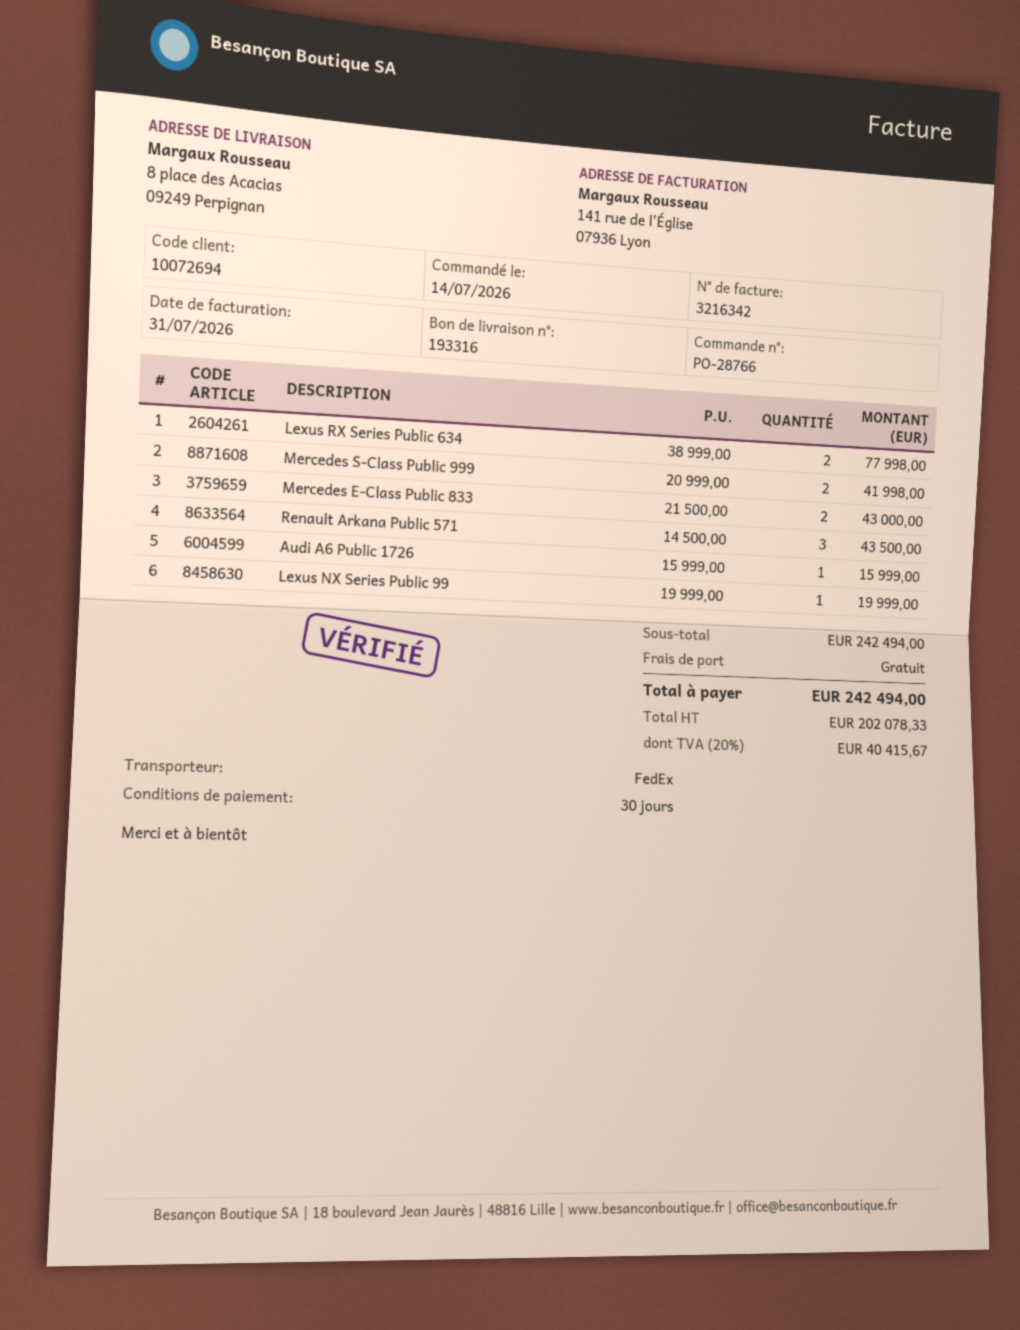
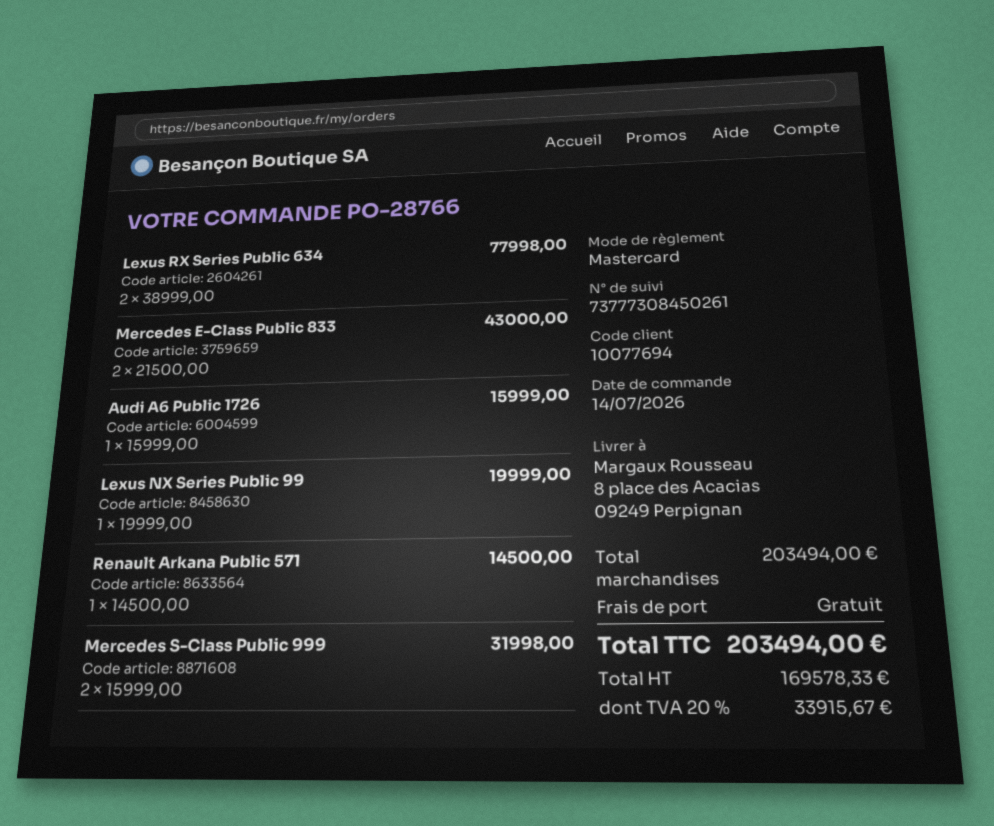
customer number: 10072694 -> 10077694
Mercedes S-Class Public 999: 2 x 20999.00 = 41998.00 -> 2 x 15999.00 = 31998.00
Renault Arkana Public 571: 3 x 14500.00 = 43500.00 -> 1 x 14500.00 = 14500.00
subtotal: 242494.00 -> 203494.00
net: 202078.33 -> 169578.33
tax: 20% = 40415.67 -> 20% = 33915.67
total: 242494.00 -> 203494.00

